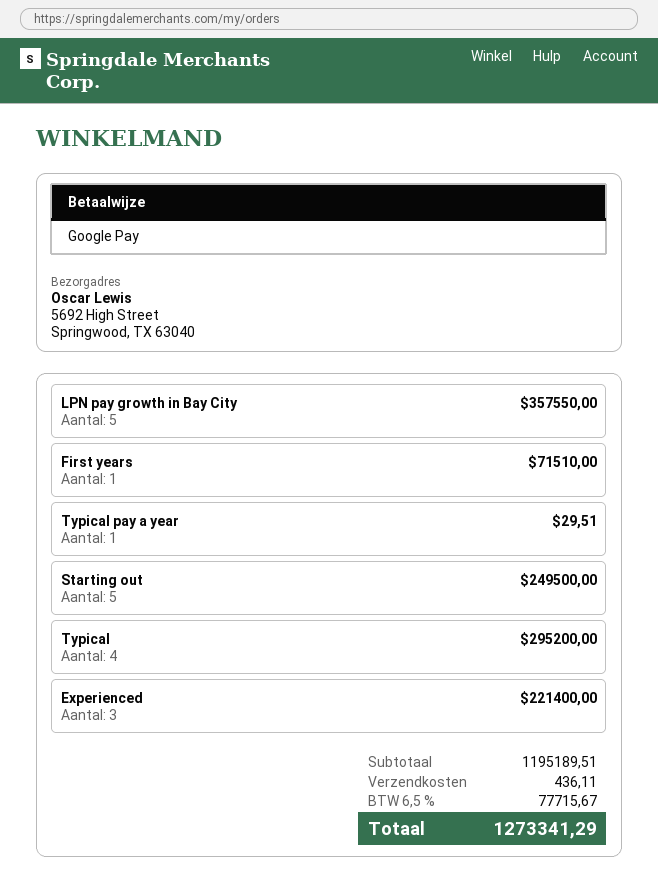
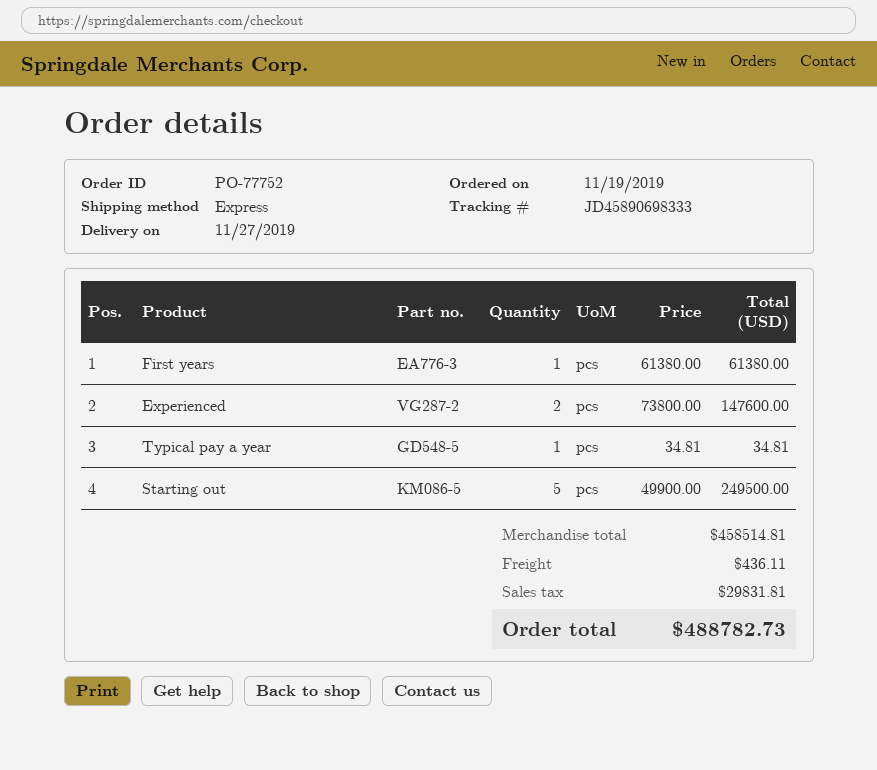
LPN pay growth in Bay City: 5 for 357550.00 -> none
First years: 1 for 71510.00 -> 1 for 61380.00
Typical pay a year: 1 for 29.51 -> 1 for 34.81
Typical: 4 for 295200.00 -> none
Experienced: 3 for 221400.00 -> 2 for 147600.00
subtotal: 1195189.51 -> 458514.81
tax: 77715.67 -> 29831.81
total: 1273341.29 -> 488782.73

